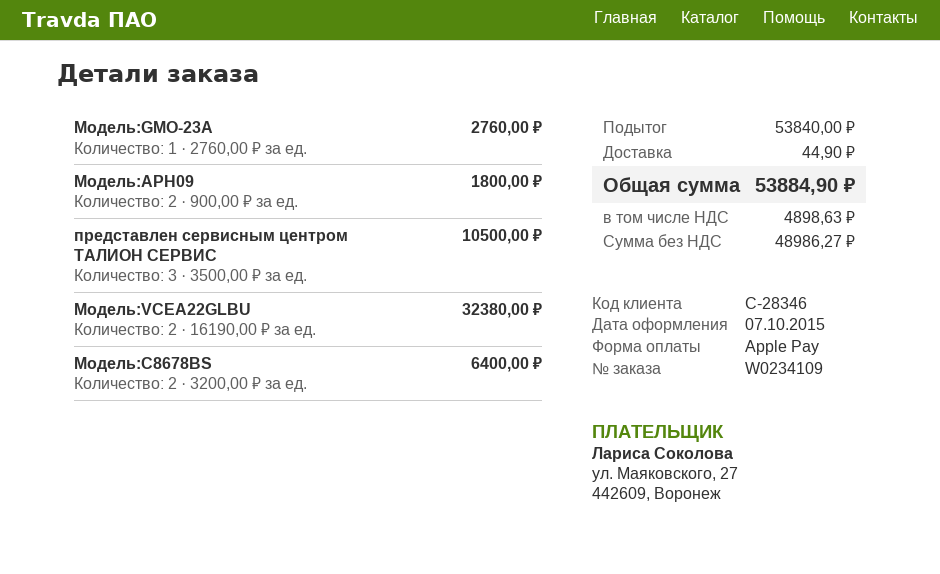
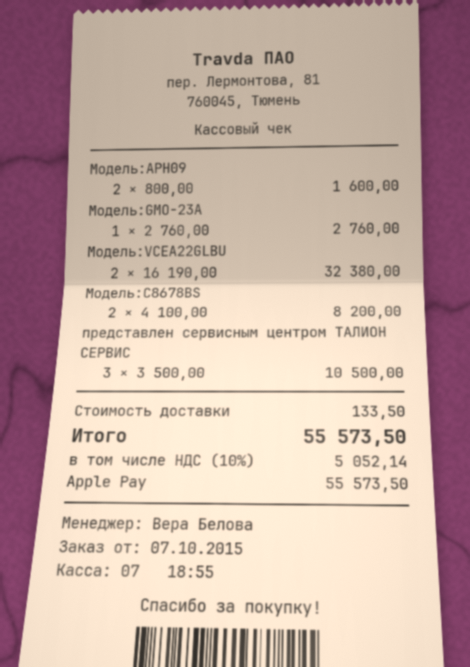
Модель:APH09: 2 x 900.00 = 1800.00 -> 2 x 800.00 = 1600.00
Модель:C8678BS: 2 x 3200.00 = 6400.00 -> 2 x 4100.00 = 8200.00
shipping: 44.90 -> 133.50
tax: 4898.63 -> 5052.14
total: 53884.90 -> 55573.50

